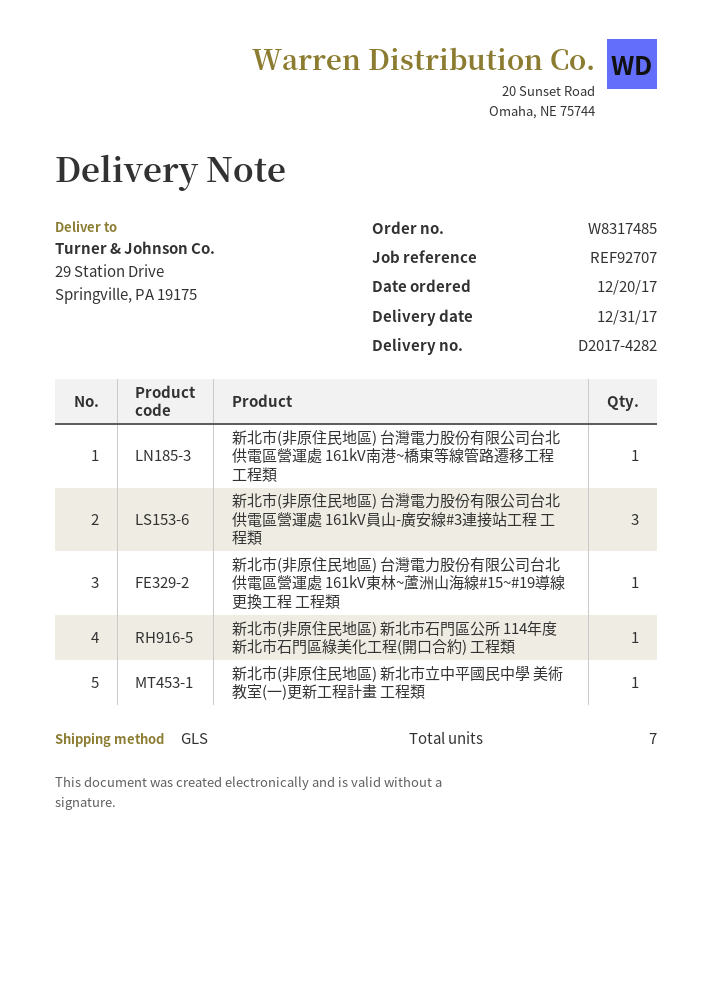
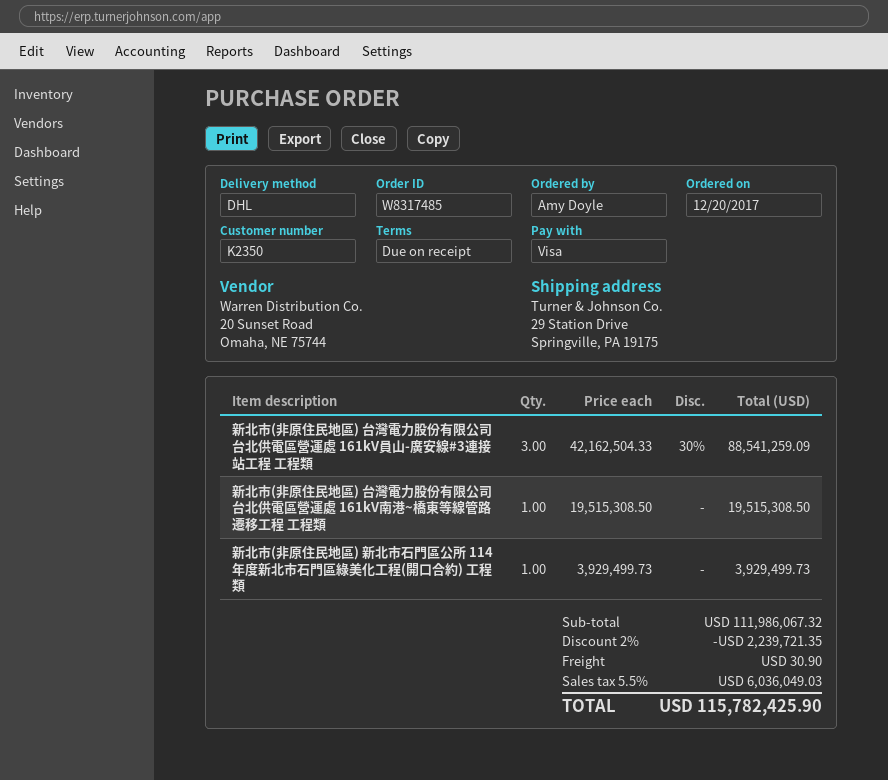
shipping method: GLS -> DHL
新北市(非原住民地區) 台灣電力股份有限公司台北供電區營運處 161kV東林~蘆洲山海線#15~#19導線更換工程 工程類: 1 -> none
新北市(非原住民地區) 新北市立中平國民中學 美術教室(一)更新工程計畫 工程類: 1 -> none

